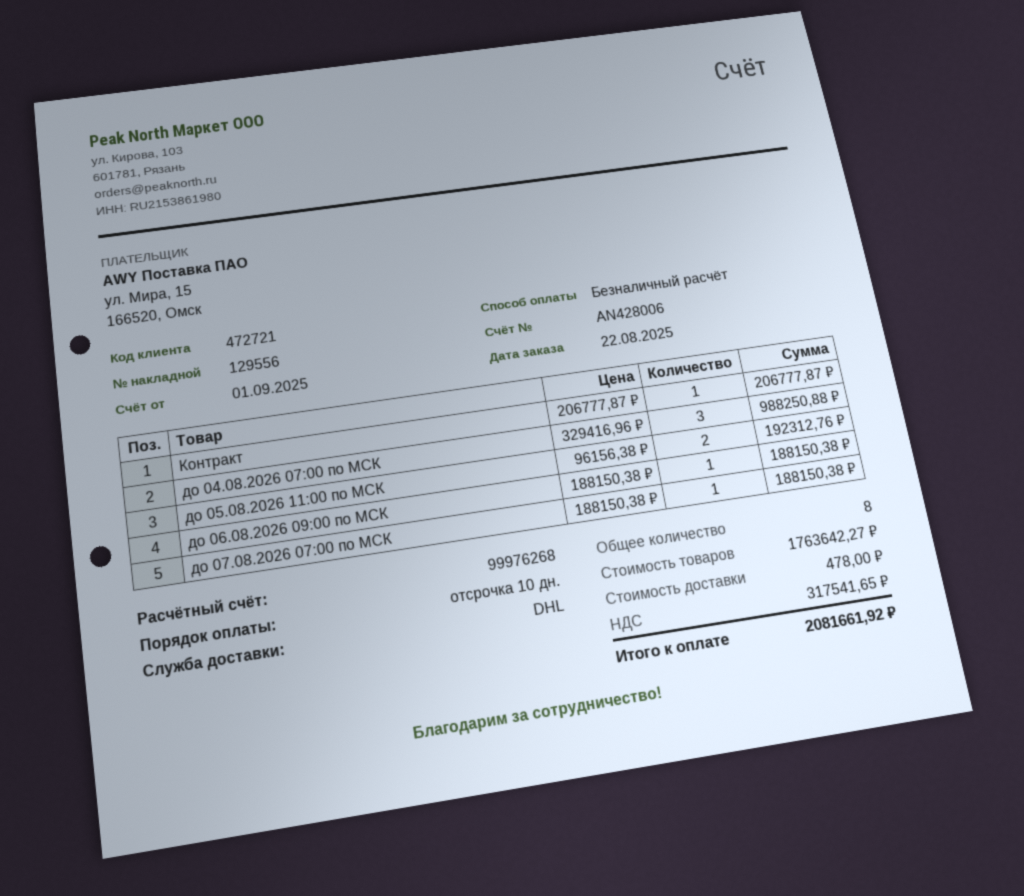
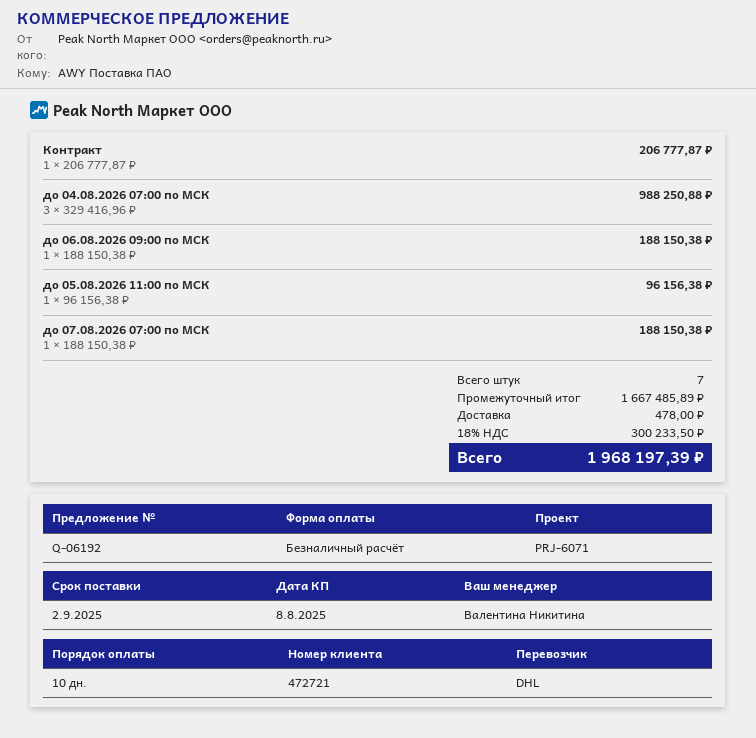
до 05.08.2026 11:00 по МСК: 2 x 96156.38 = 192312.76 -> 1 x 96156.38 = 96156.38
total quantity: 8 -> 7
subtotal: 1763642.27 -> 1667485.89
tax: 317541.65 -> 300233.50
total: 2081661.92 -> 1968197.39

